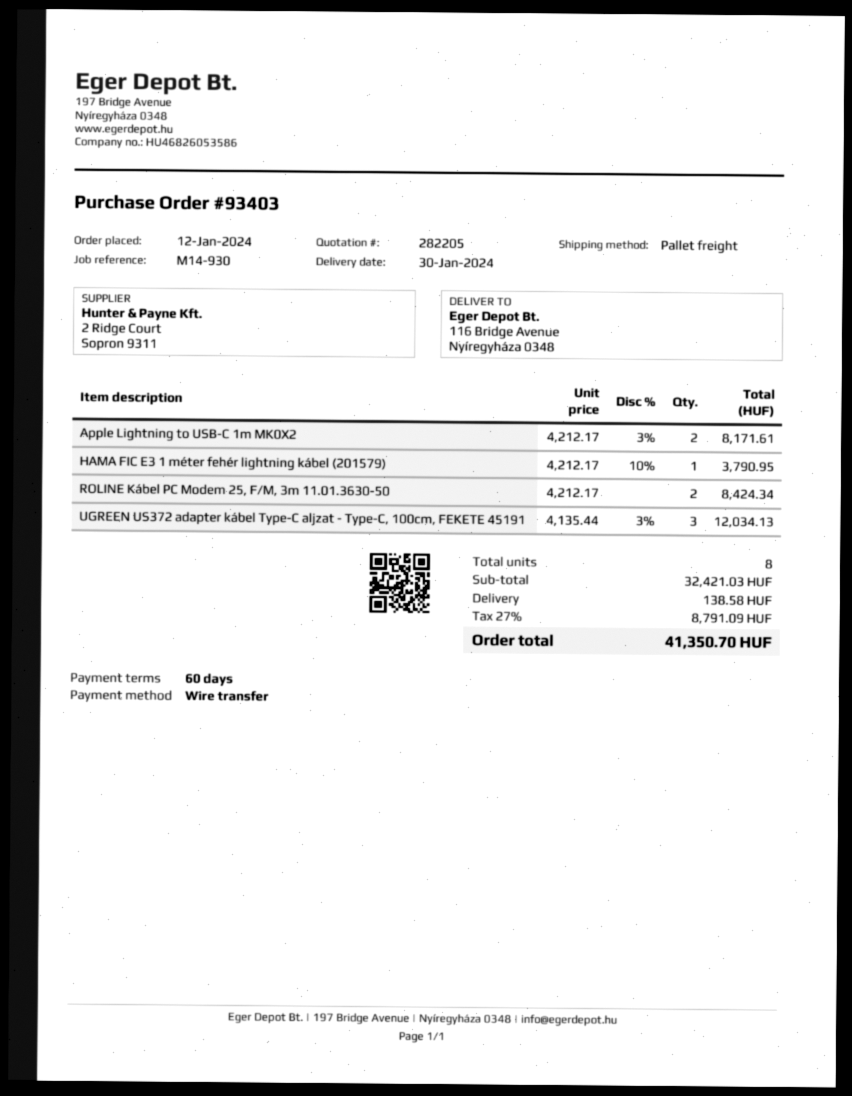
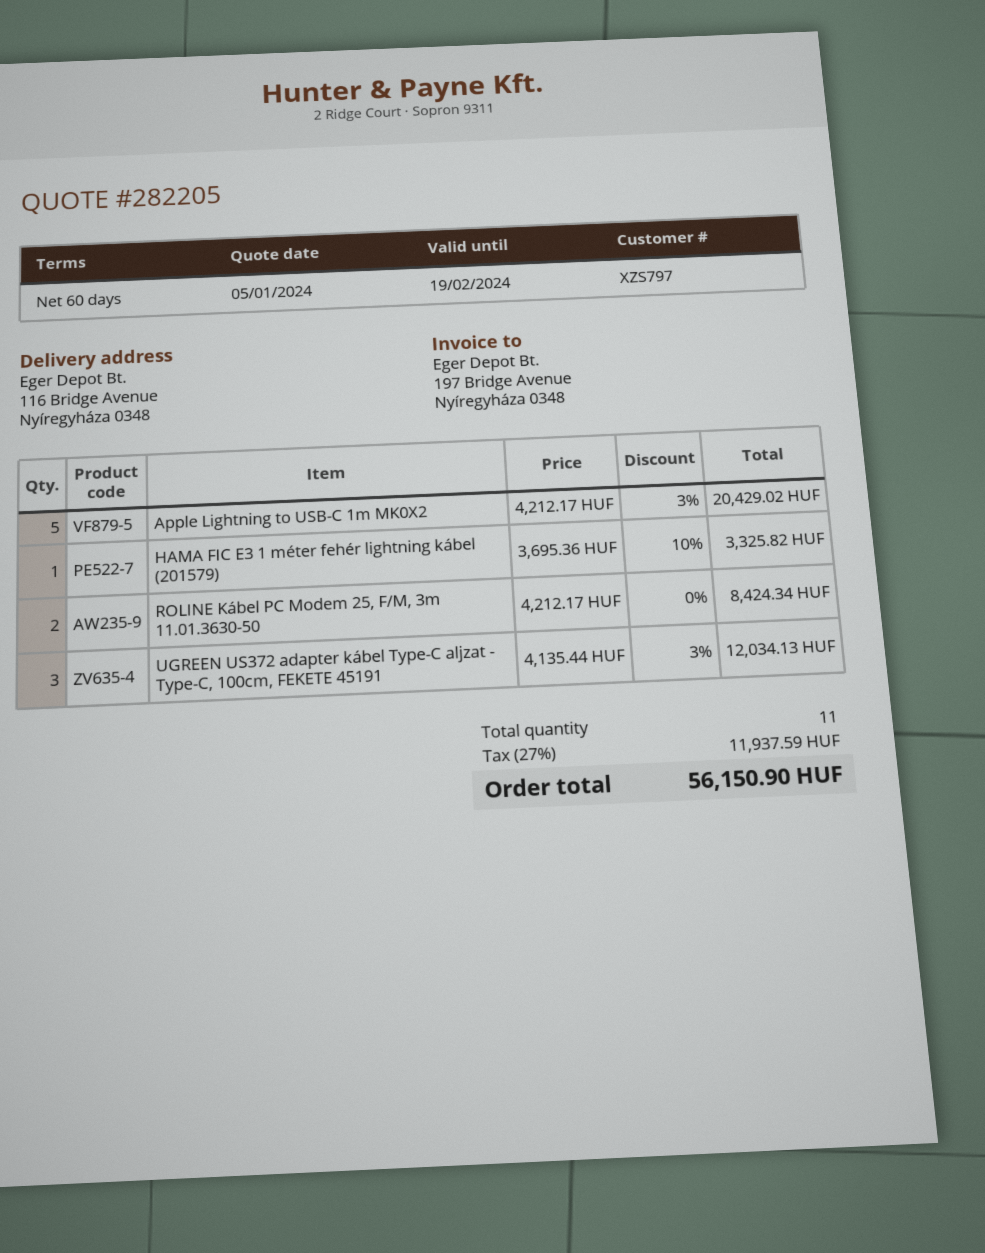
Apple Lightning to USB-C 1m MK0X2: 2 x 4212.17 - 3% = 8171.61 -> 5 x 4212.17 - 3% = 20429.02
HAMA FIC E3 1 méter fehér lightning kábel (201579): 1 x 4212.17 - 10% = 3790.95 -> 1 x 3695.36 - 10% = 3325.82
total quantity: 8 -> 11
shipping: 138.58 -> none
tax: 27% = 8791.09 -> 27% = 11937.59
total: 41350.70 -> 56150.90

